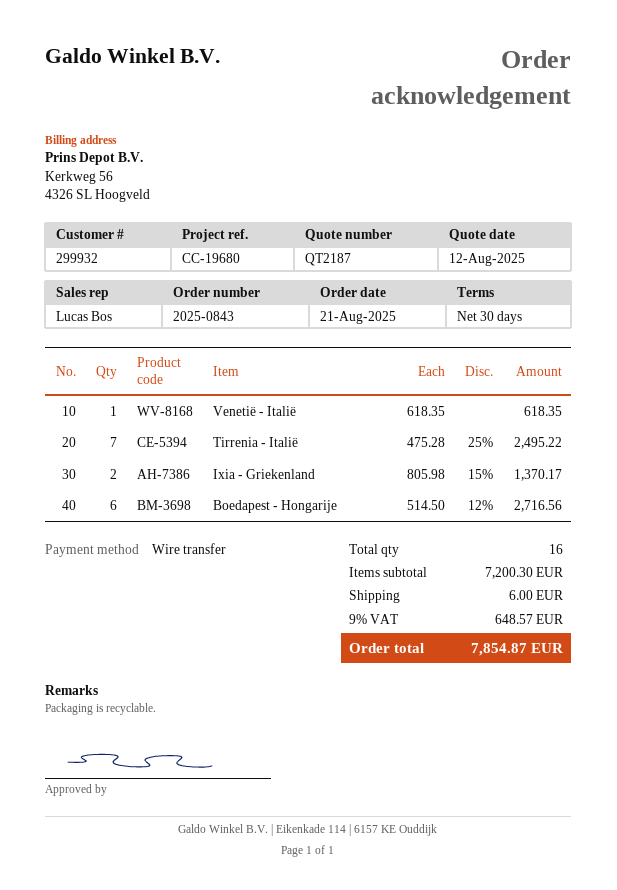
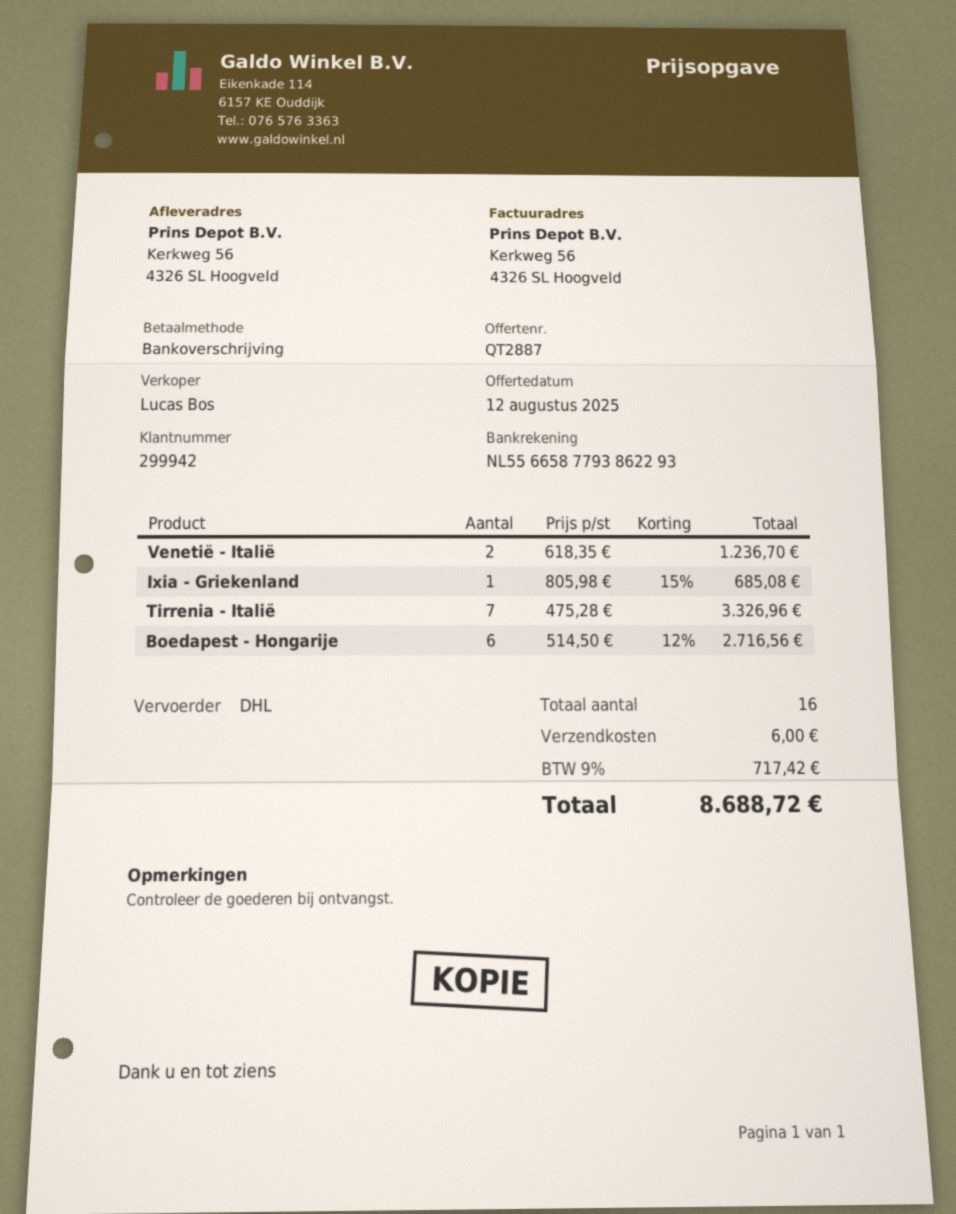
quote number: QT2187 -> QT2887
customer number: 299932 -> 299942
Venetië - Italië: 1 x 618.35 = 618.35 -> 2 x 618.35 = 1236.70
Tirrenia - Italië: 7 x 475.28 - 25% = 2495.22 -> 7 x 475.28 = 3326.96
Ixia - Griekenland: 2 x 805.98 - 15% = 1370.17 -> 1 x 805.98 - 15% = 685.08
tax: 9% = 648.57 -> 9% = 717.42
total: 7854.87 -> 8688.72

